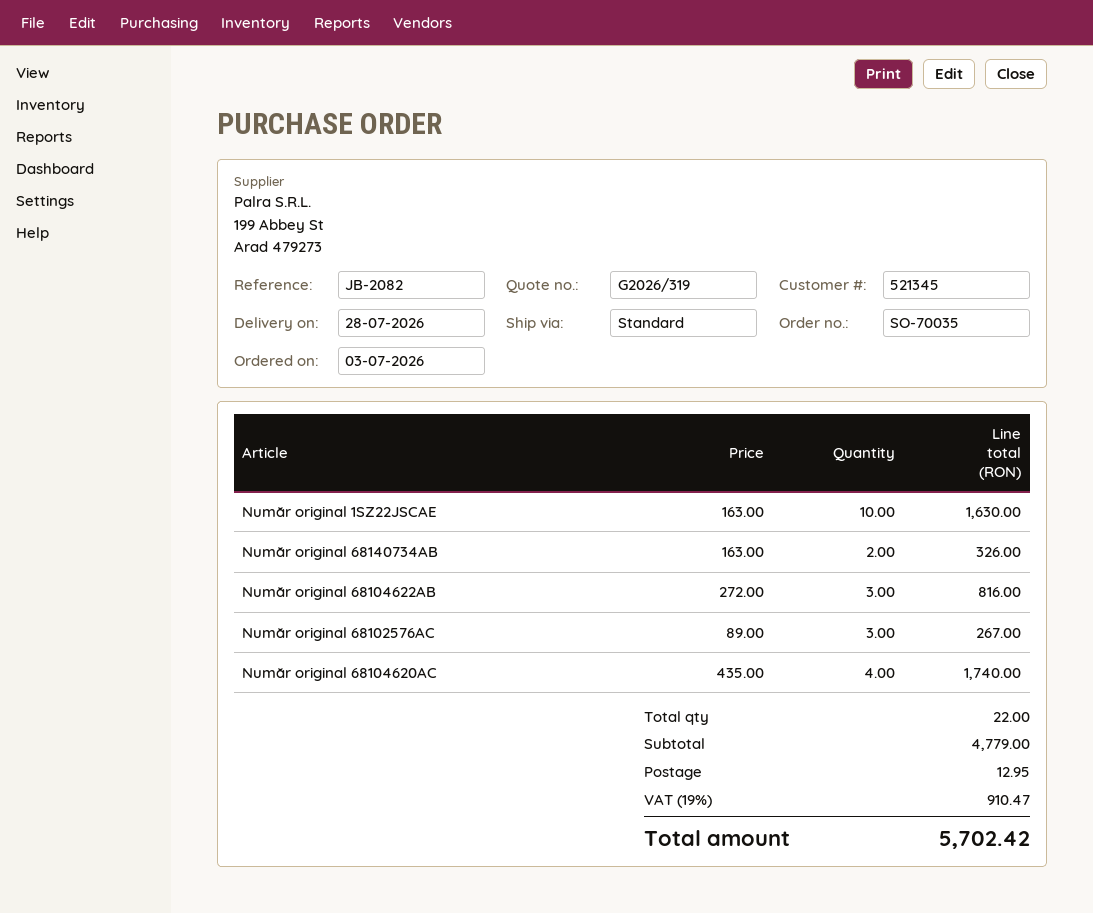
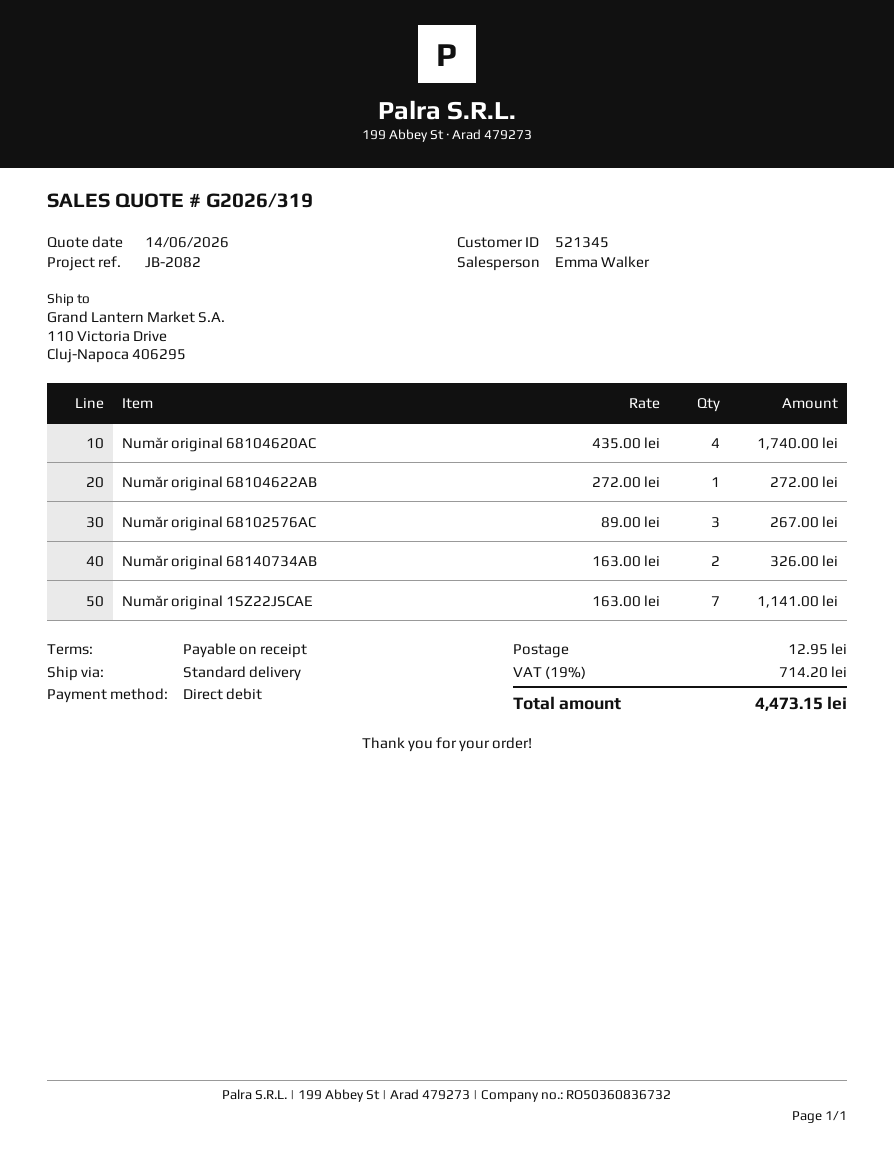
Număr original 1SZ22JSCAE: 10 x 163.00 = 1630.00 -> 7 x 163.00 = 1141.00
Număr original 68104622AB: 3 x 272.00 = 816.00 -> 1 x 272.00 = 272.00
tax: 19% = 910.47 -> 19% = 714.20
total: 5702.42 -> 4473.15

